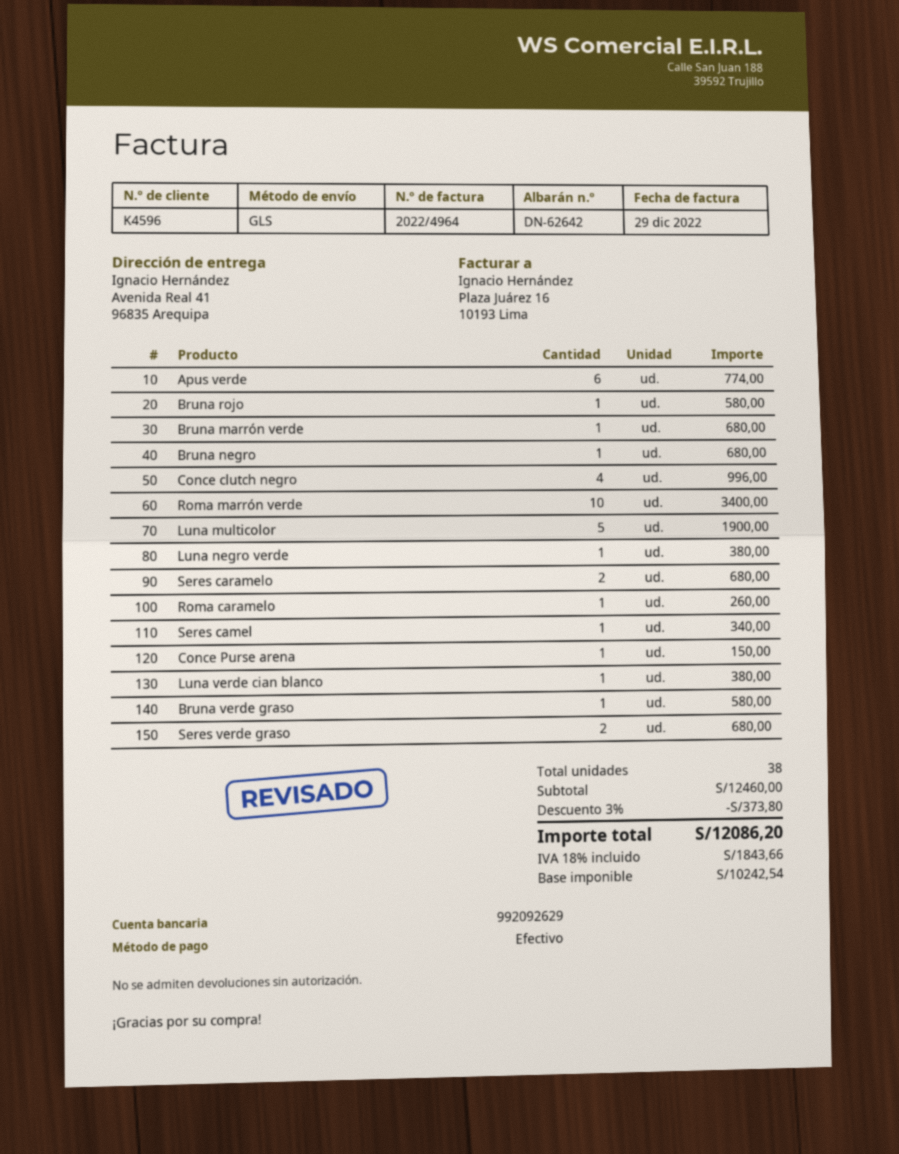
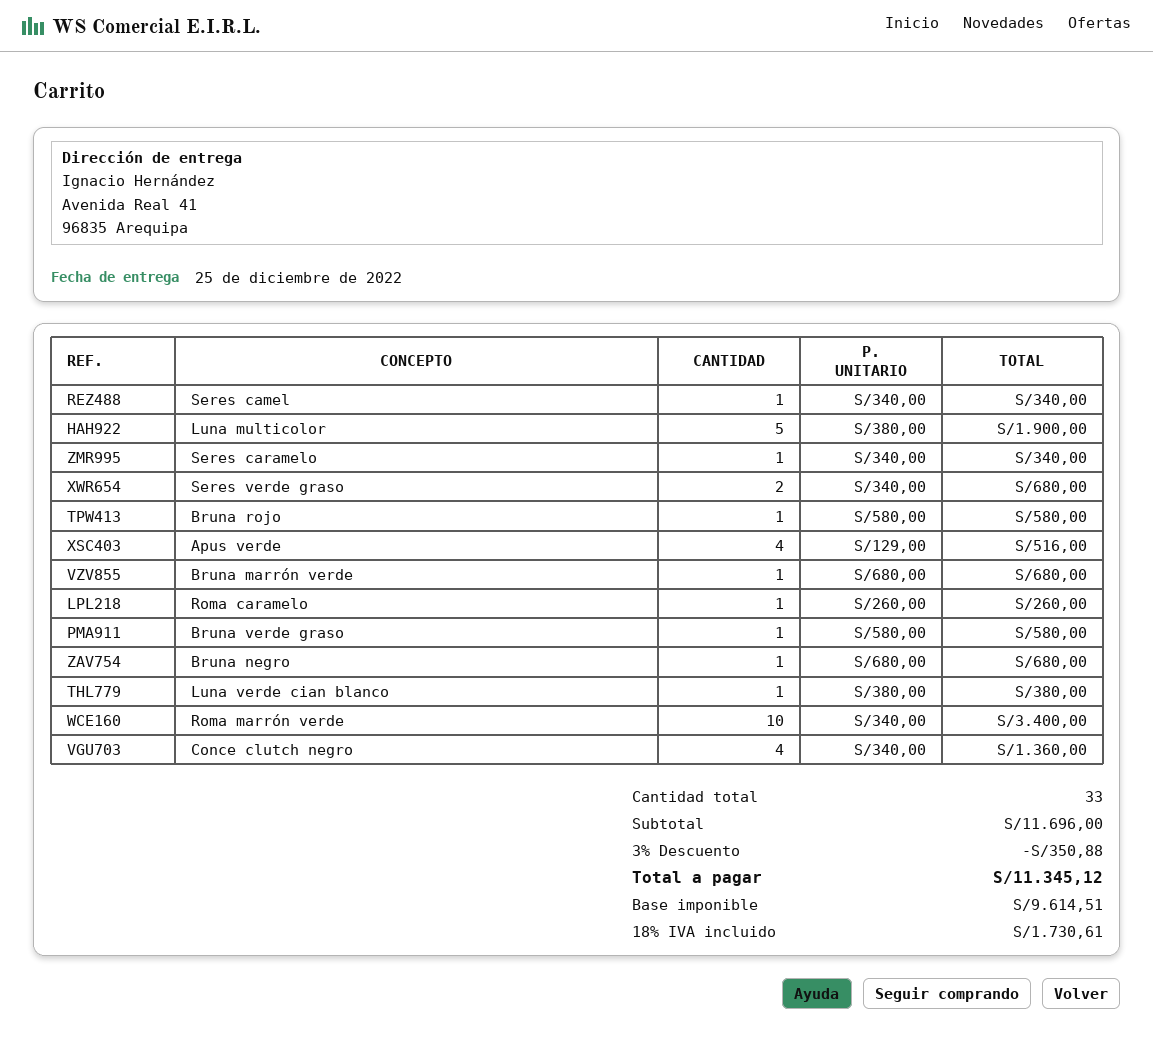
Apus verde: 6 for 774.00 -> 4 for 516.00
Conce clutch negro: 4 for 996.00 -> 4 for 1360.00
Luna negro verde: 1 for 380.00 -> none
Seres caramelo: 2 for 680.00 -> 1 for 340.00
Conce Purse arena: 1 for 150.00 -> none
total quantity: 38 -> 33
subtotal: 12460.00 -> 11696.00
discount: 3% = 373.80 -> 3% = 350.88
net: 10242.54 -> 9614.51
tax: 18% = 1843.66 -> 18% = 1730.61
total: 12086.20 -> 11345.12

